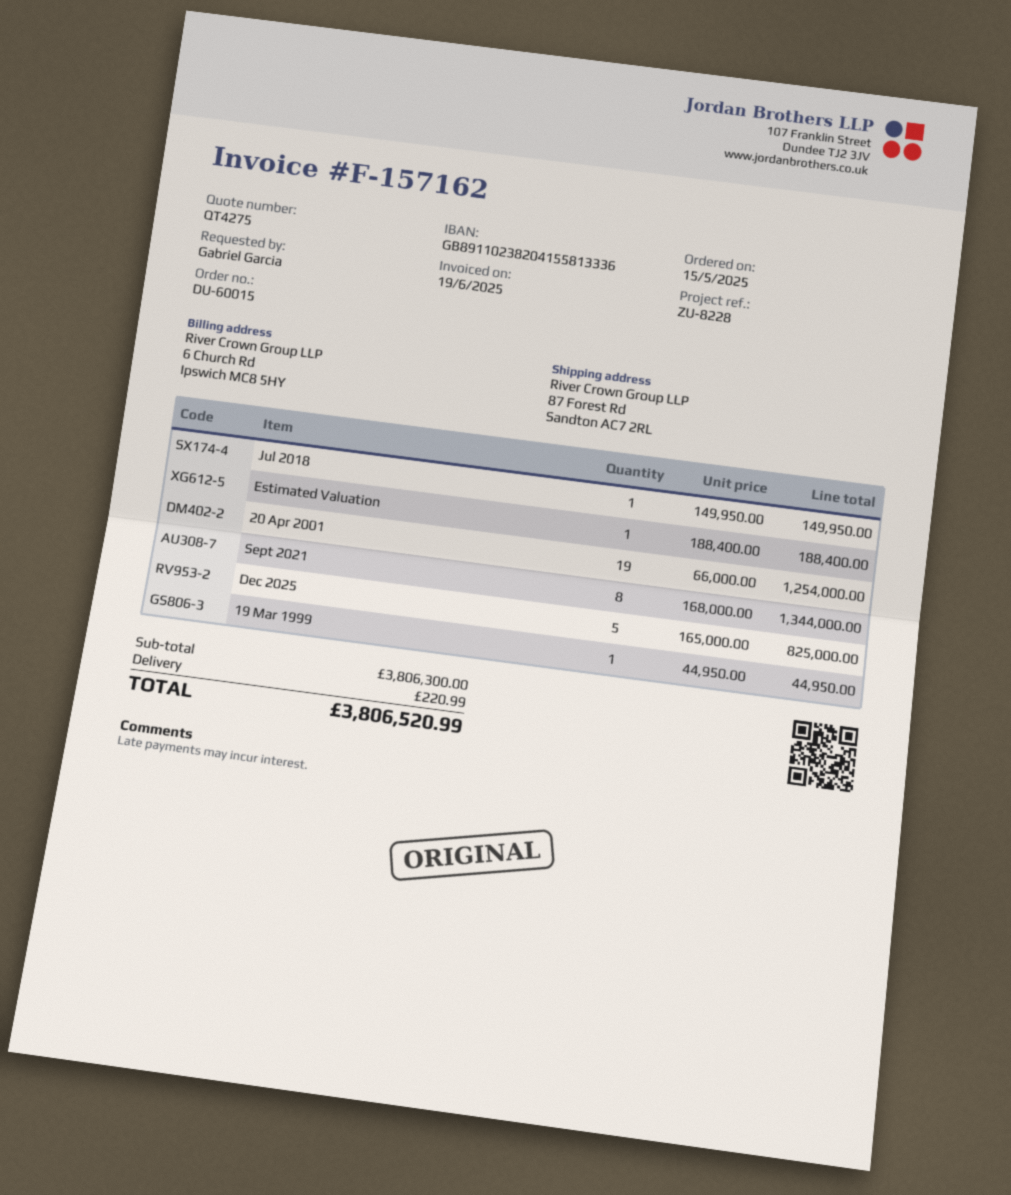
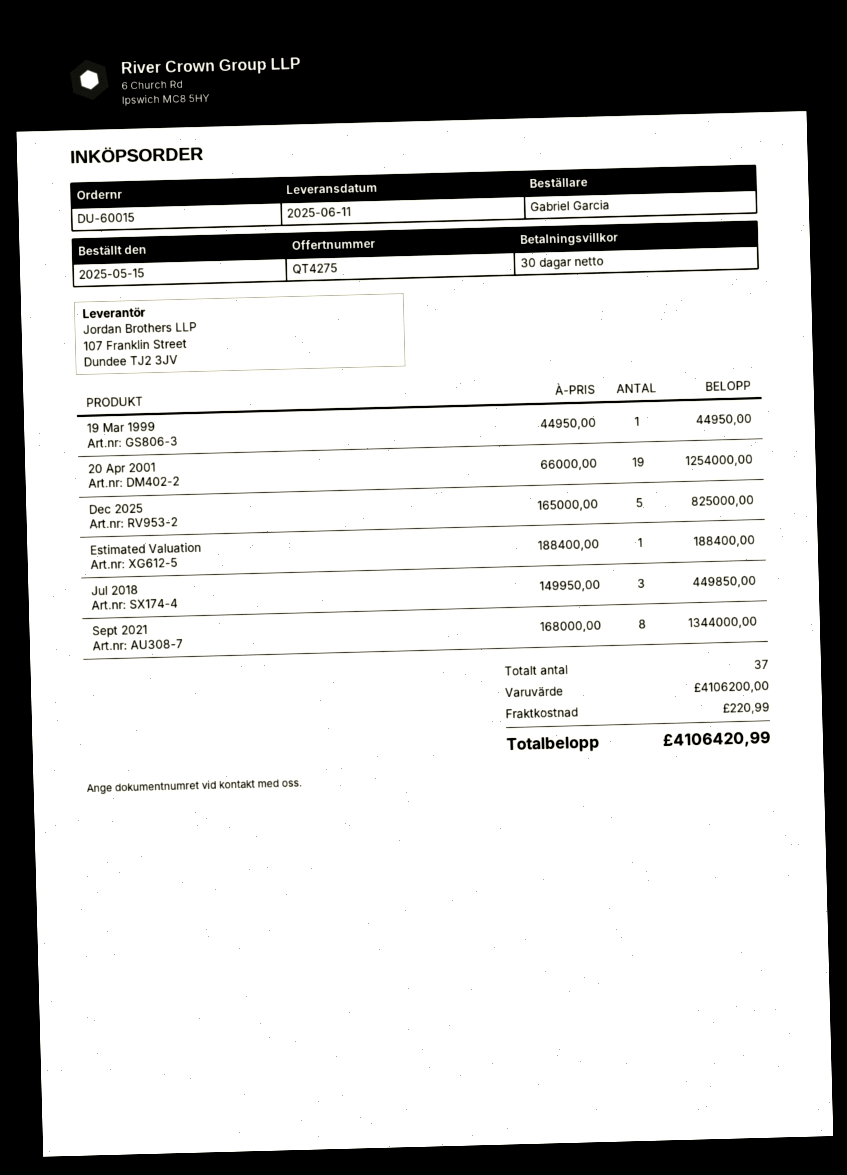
Jul 2018: 1 x 149950.00 = 149950.00 -> 3 x 149950.00 = 449850.00
subtotal: 3806300.00 -> 4106200.00
total: 3806520.99 -> 4106420.99

